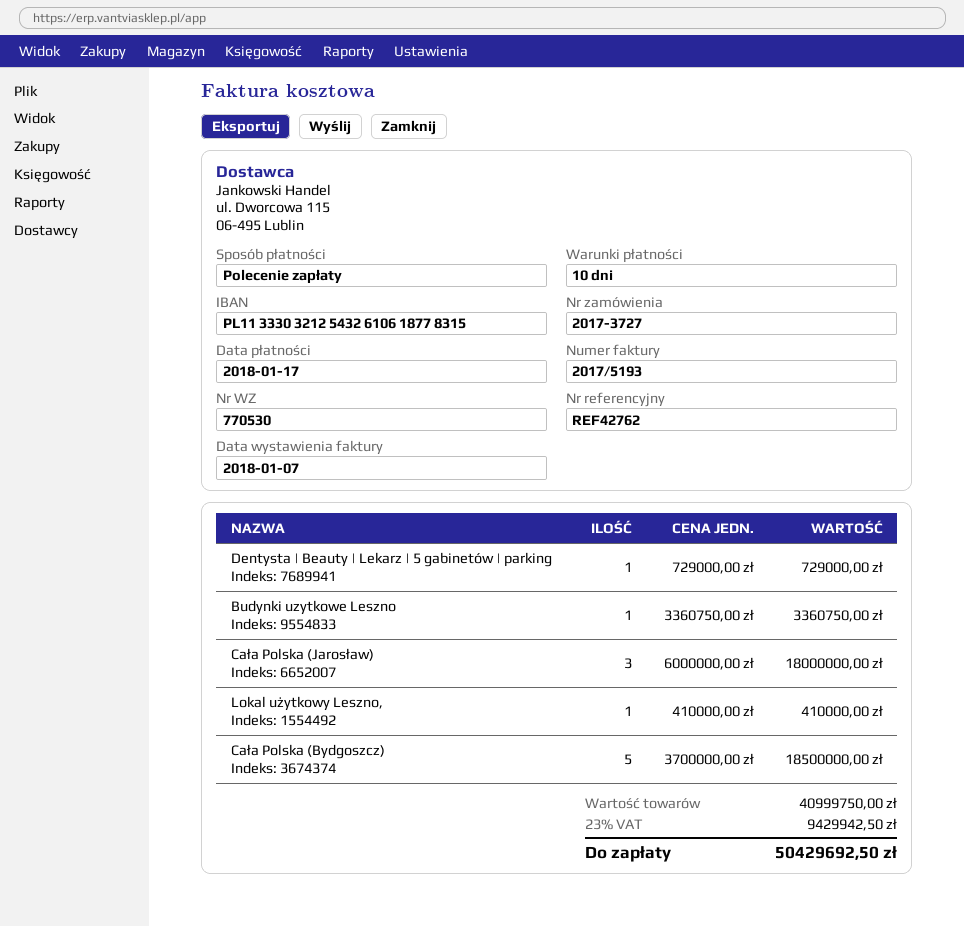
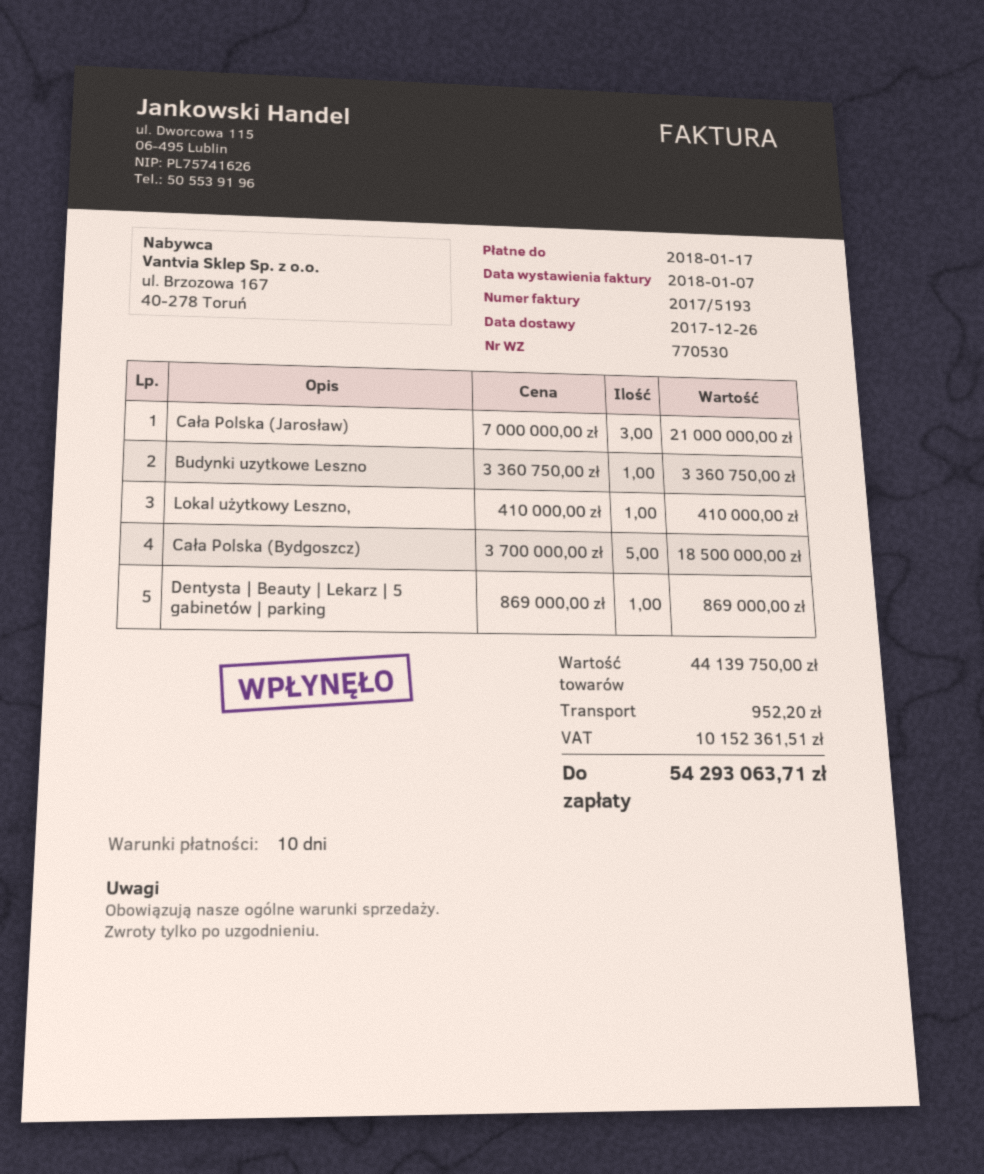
Dentysta | Beauty | Lekarz | 5 gabinetów | parking: 1 x 729000.00 = 729000.00 -> 1 x 869000.00 = 869000.00
Cała Polska (Jarosław): 3 x 6000000.00 = 18000000.00 -> 3 x 7000000.00 = 21000000.00
subtotal: 40999750.00 -> 44139750.00
shipping: none -> 952.20
tax: 9429942.50 -> 10152361.51
total: 50429692.50 -> 54293063.71

